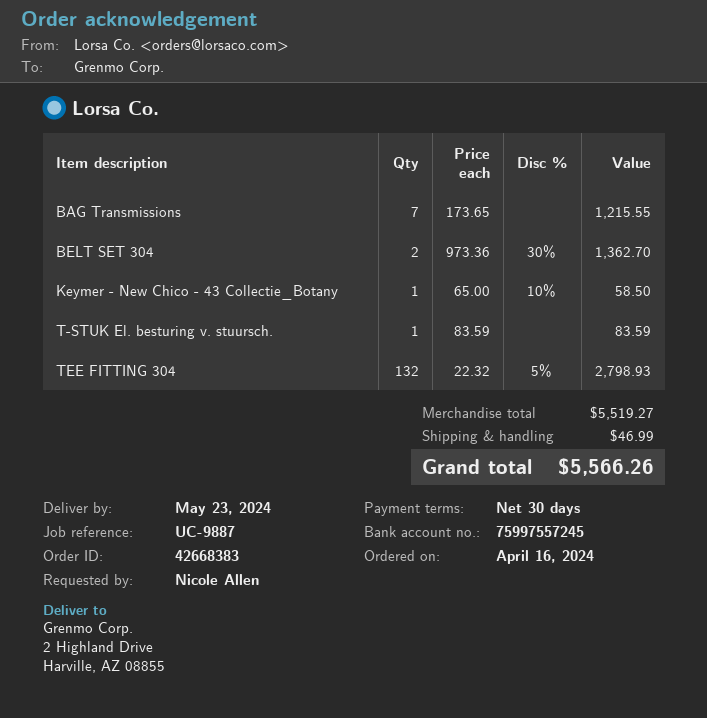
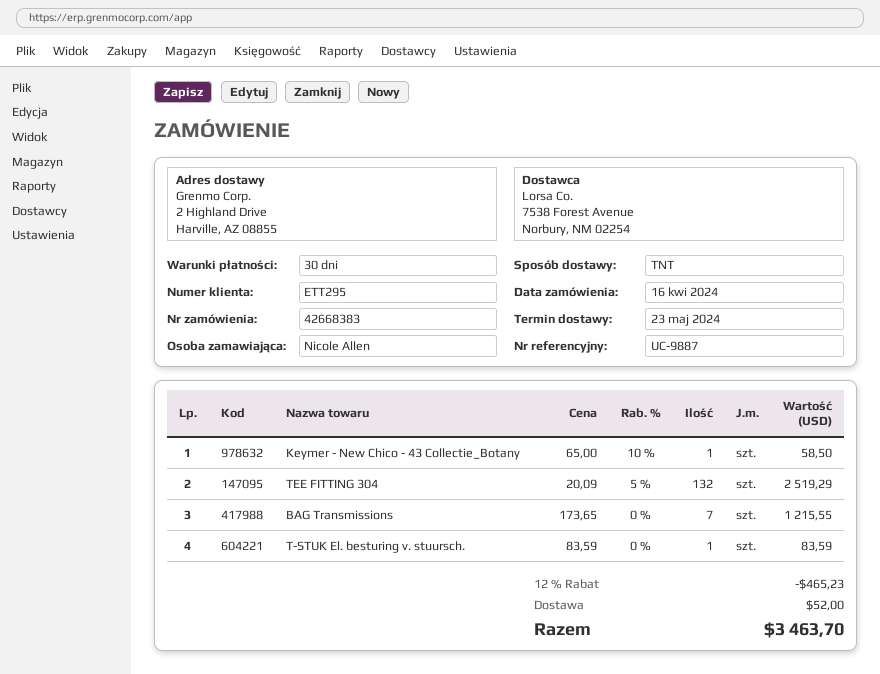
BELT SET 304: 2 x 973.36 - 30% = 1362.70 -> none
TEE FITTING 304: 132 x 22.32 - 5% = 2798.93 -> 132 x 20.09 - 5% = 2519.29
discount: none -> 12% = 465.23
shipping: 46.99 -> 52.00
total: 5566.26 -> 3463.70

